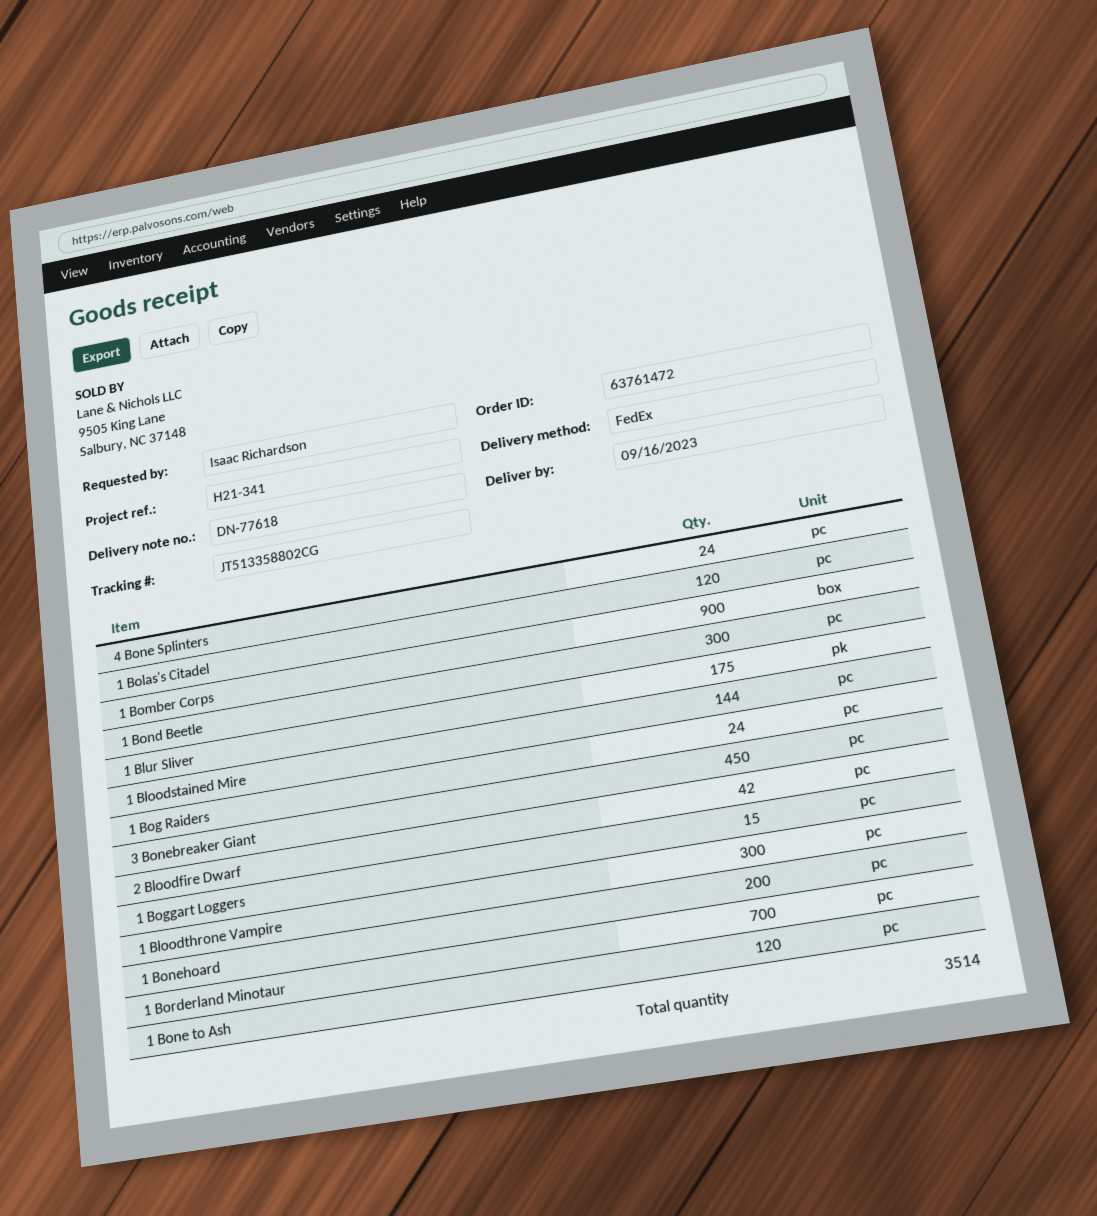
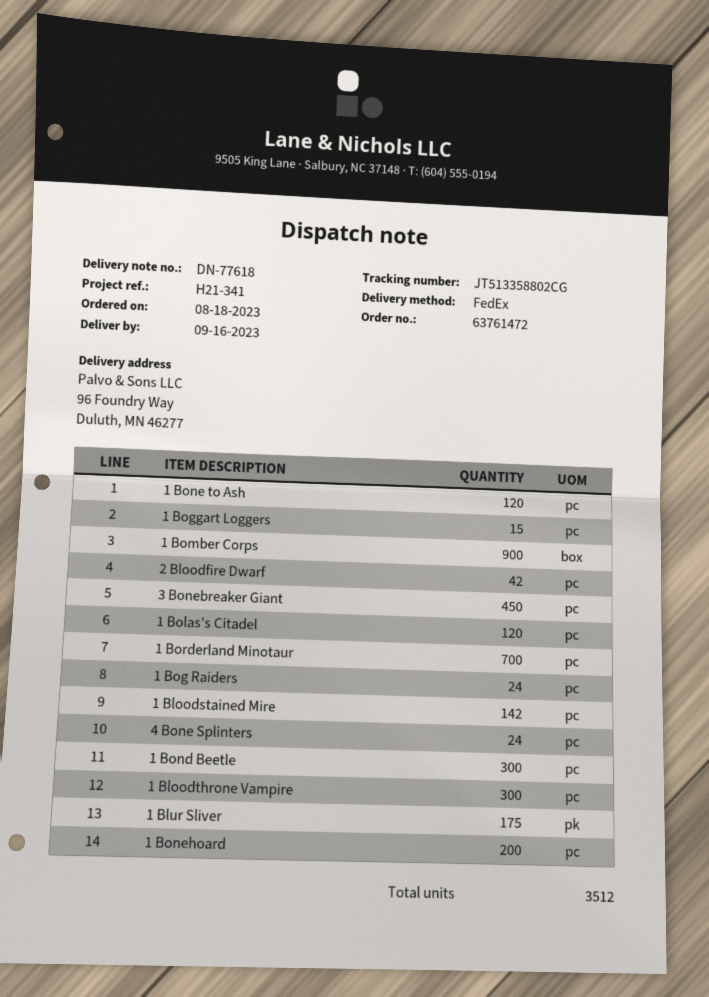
1 Bloodstained Mire: 144 -> 142
total quantity: 3514 -> 3512

